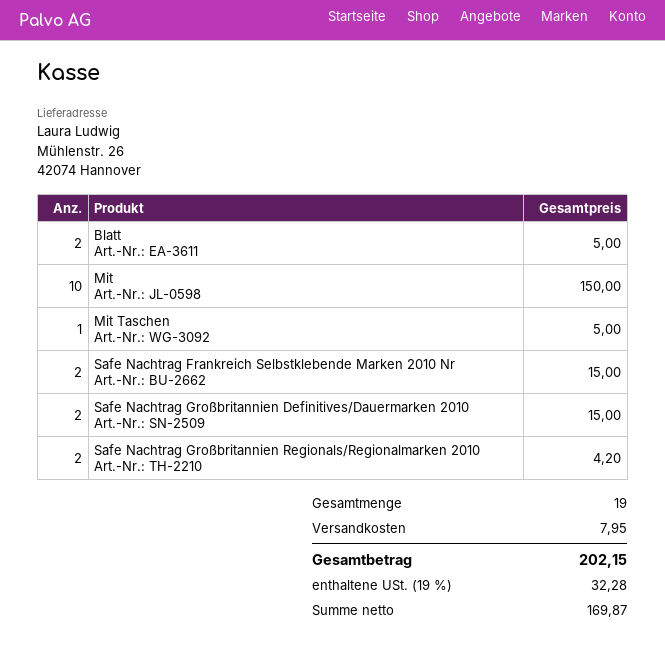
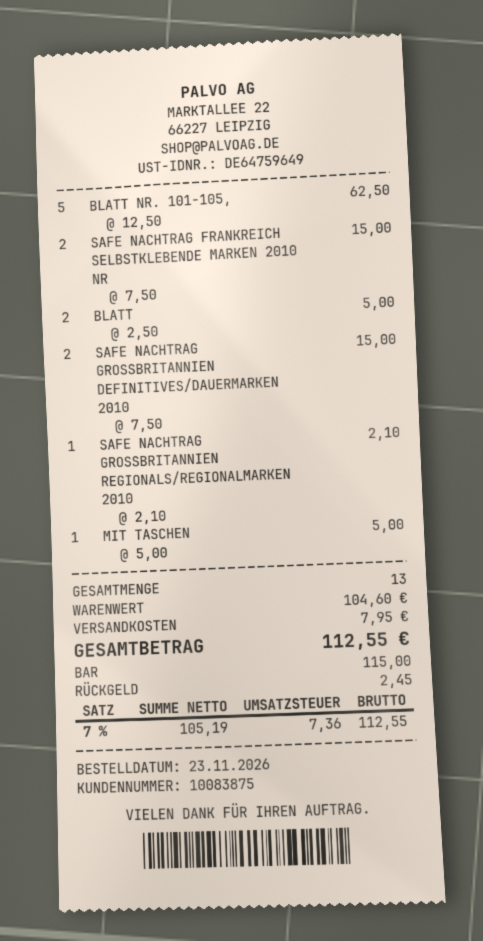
Mit: 10 for 150.00 -> none
Safe Nachtrag Großbritannien Regionals/Regionalmarken 2010: 2 for 4.20 -> 1 for 2.10
BLATT NR. 101-105,: none -> 5 for 62.50
total quantity: 19 -> 13
net: 169.87 -> 105.19
tax: 19% = 32.28 -> 7% = 7.36
total: 202.15 -> 112.55

